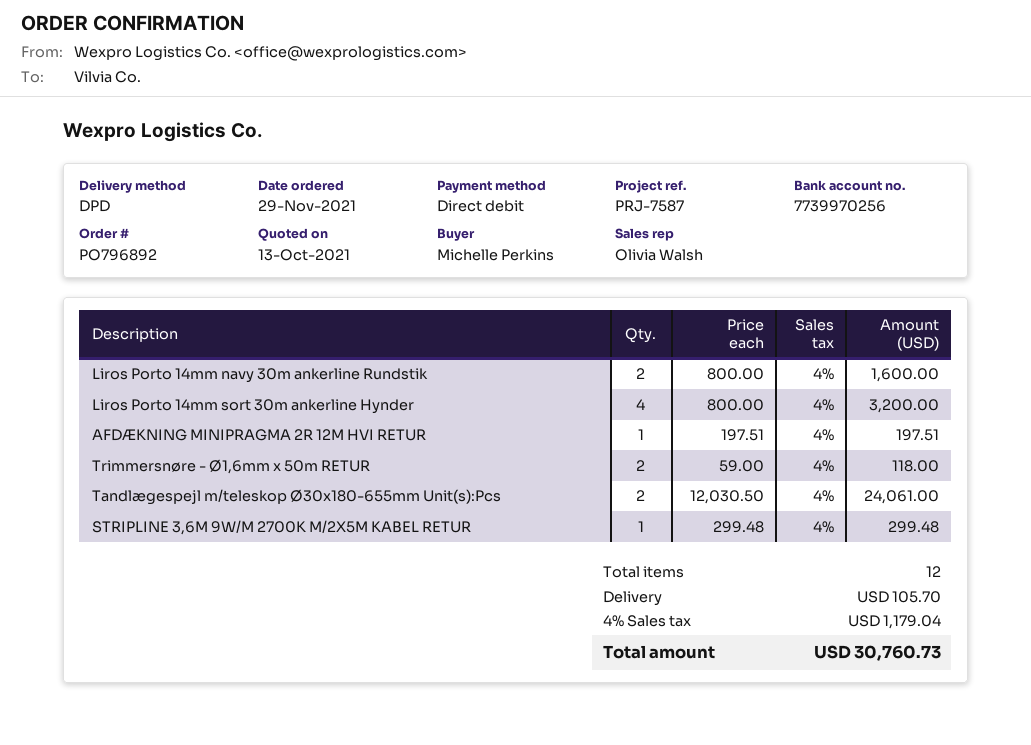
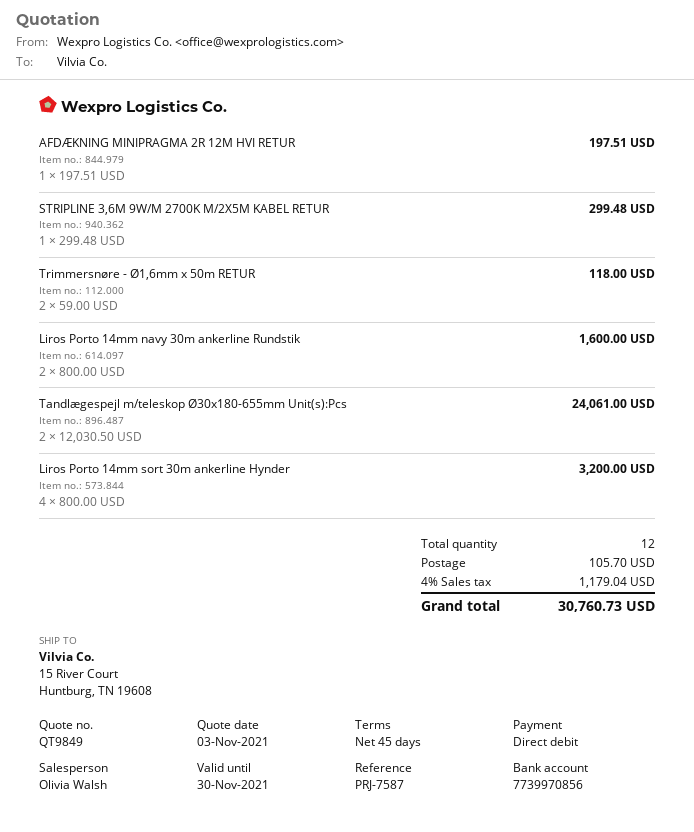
quote date: 2021-10-13 -> 2021-11-03
bank account: 7739970256 -> 7739970856

